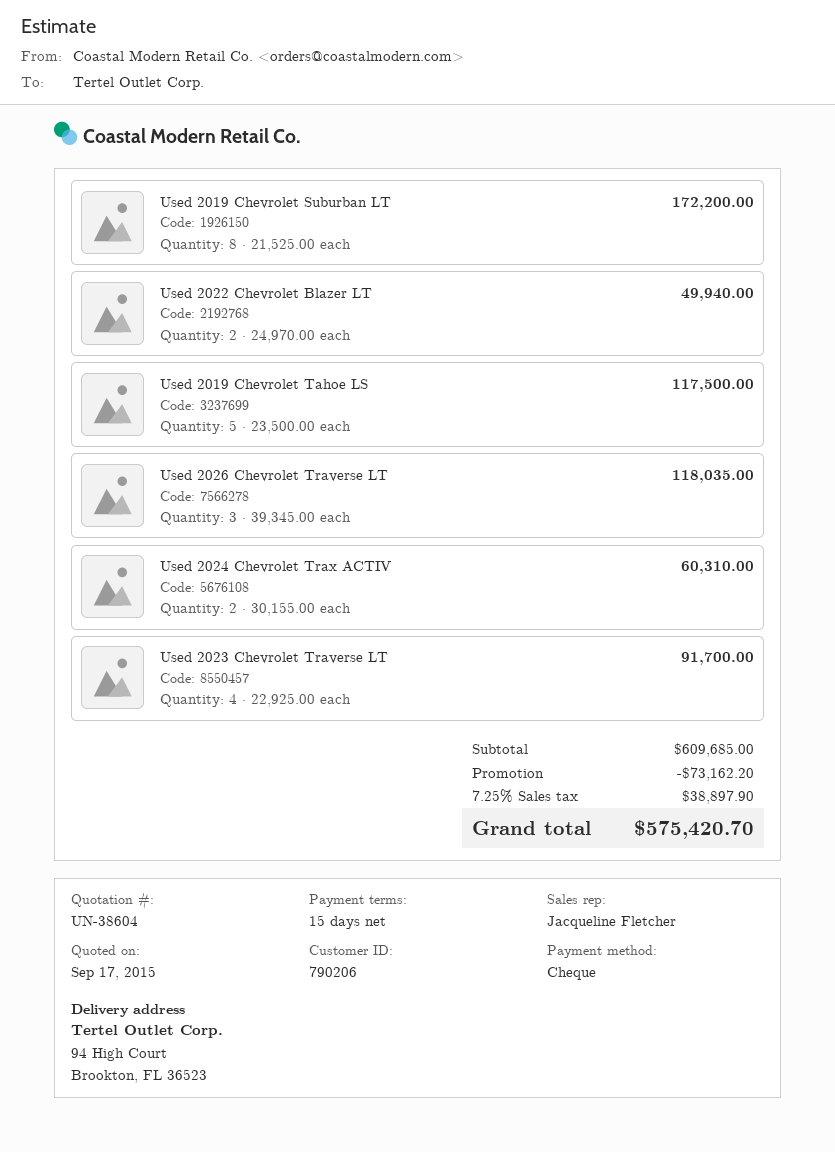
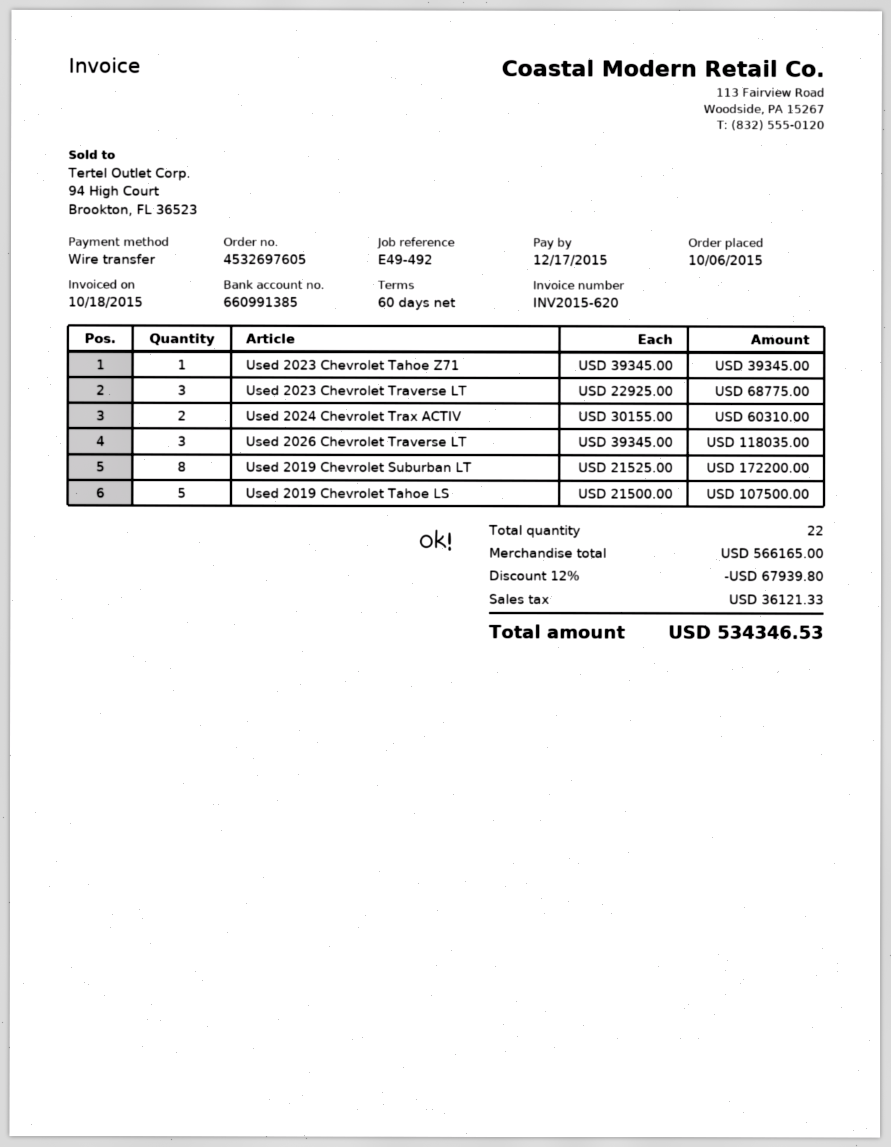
payment terms: 15 days -> 60 days
payment method: cheque -> bank transfer
Used 2022 Chevrolet Blazer LT: 2 x 24970.00 = 49940.00 -> none
Used 2019 Chevrolet Tahoe LS: 5 x 23500.00 = 117500.00 -> 5 x 21500.00 = 107500.00
Used 2023 Chevrolet Traverse LT: 4 x 22925.00 = 91700.00 -> 3 x 22925.00 = 68775.00
Used 2023 Chevrolet Tahoe Z71: none -> 1 x 39345.00 = 39345.00
subtotal: 609685.00 -> 566165.00
discount: 73162.20 -> 67939.80
tax: 38897.90 -> 36121.33
total: 575420.70 -> 534346.53

